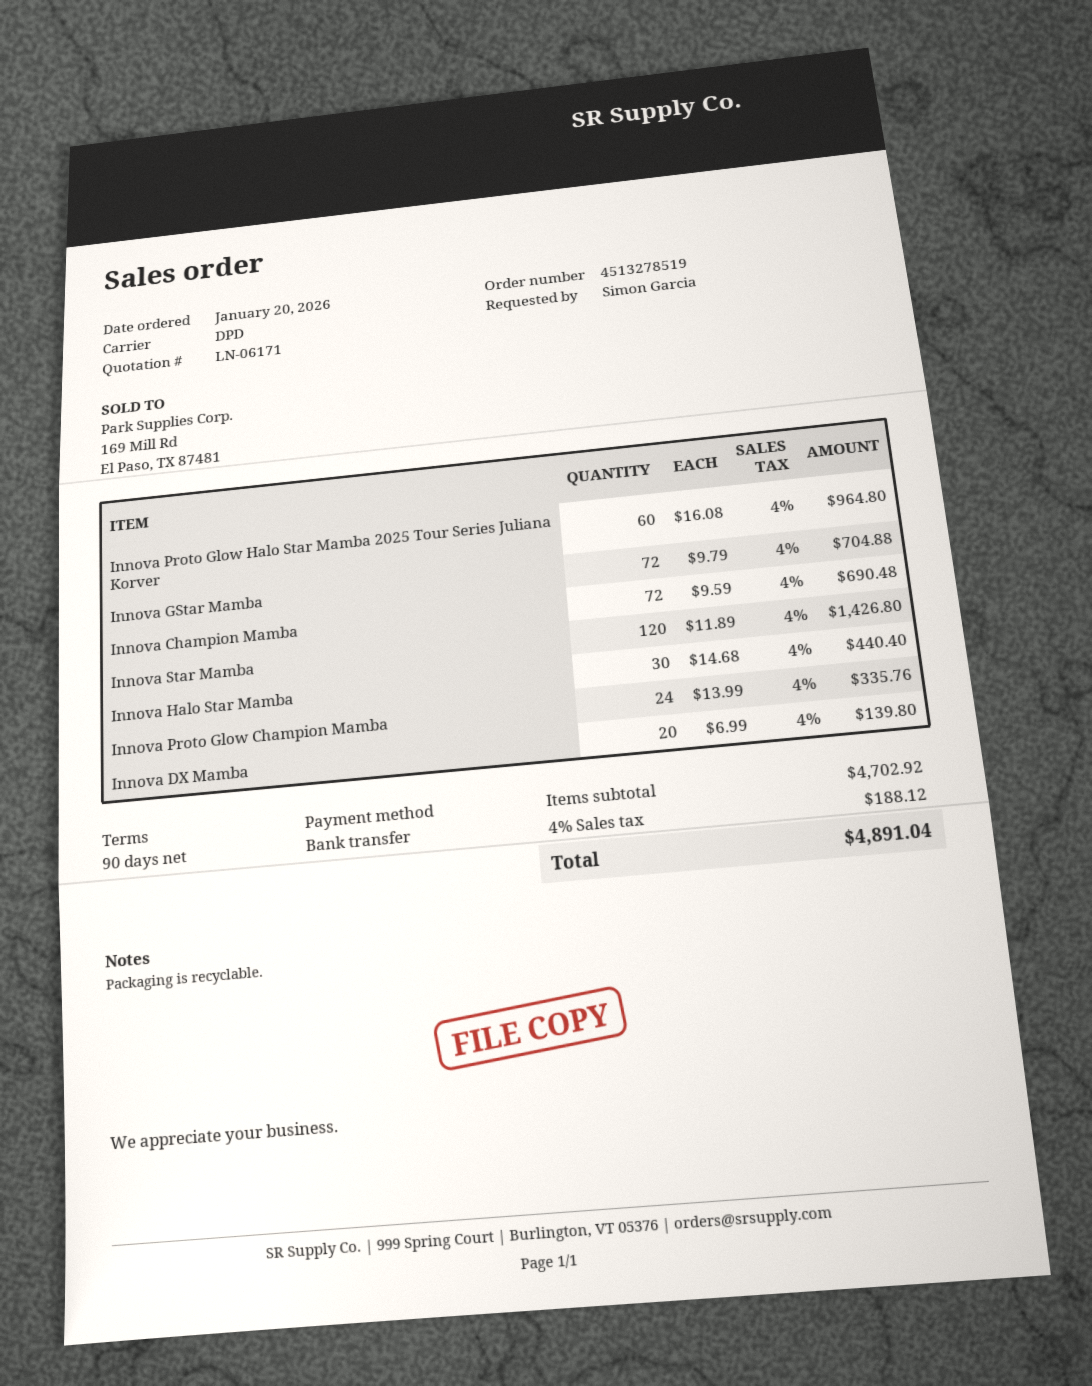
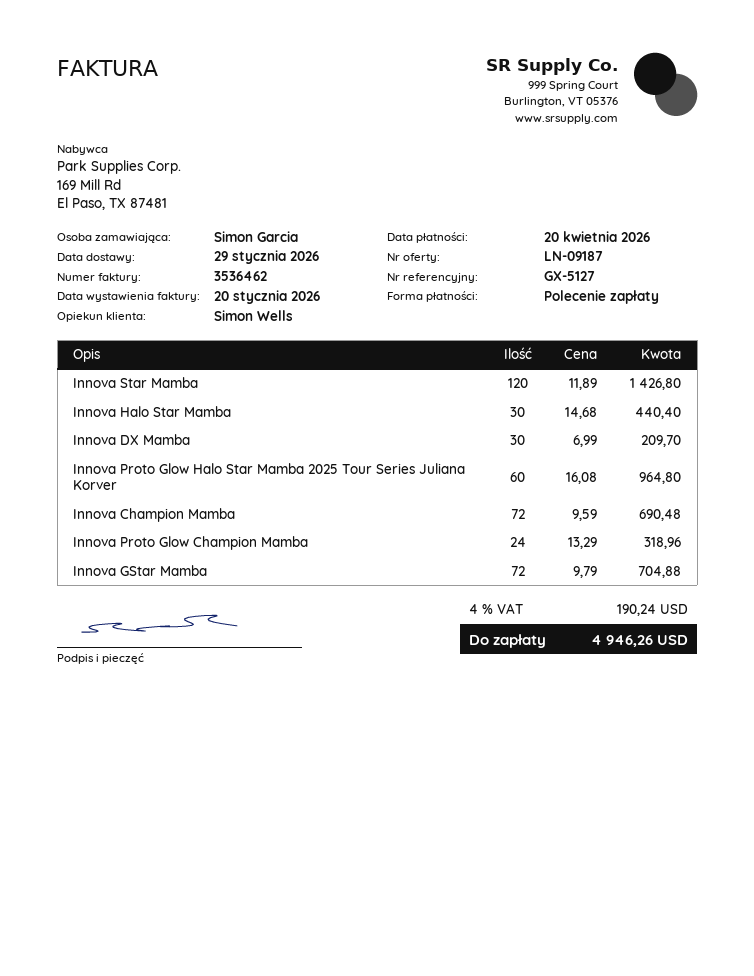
quote number: LN-06171 -> LN-09187
payment method: bank transfer -> direct debit
Innova Proto Glow Champion Mamba: 24 x 13.99 = 335.76 -> 24 x 13.29 = 318.96
Innova DX Mamba: 20 x 6.99 = 139.80 -> 30 x 6.99 = 209.70
tax: 4% = 188.12 -> 4% = 190.24
total: 4891.04 -> 4946.26

